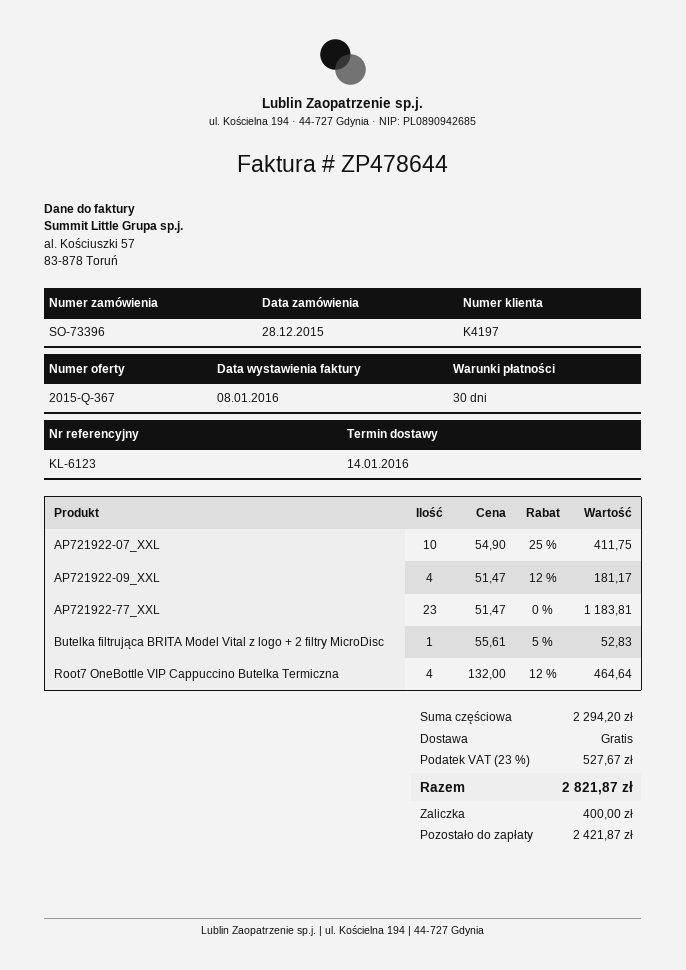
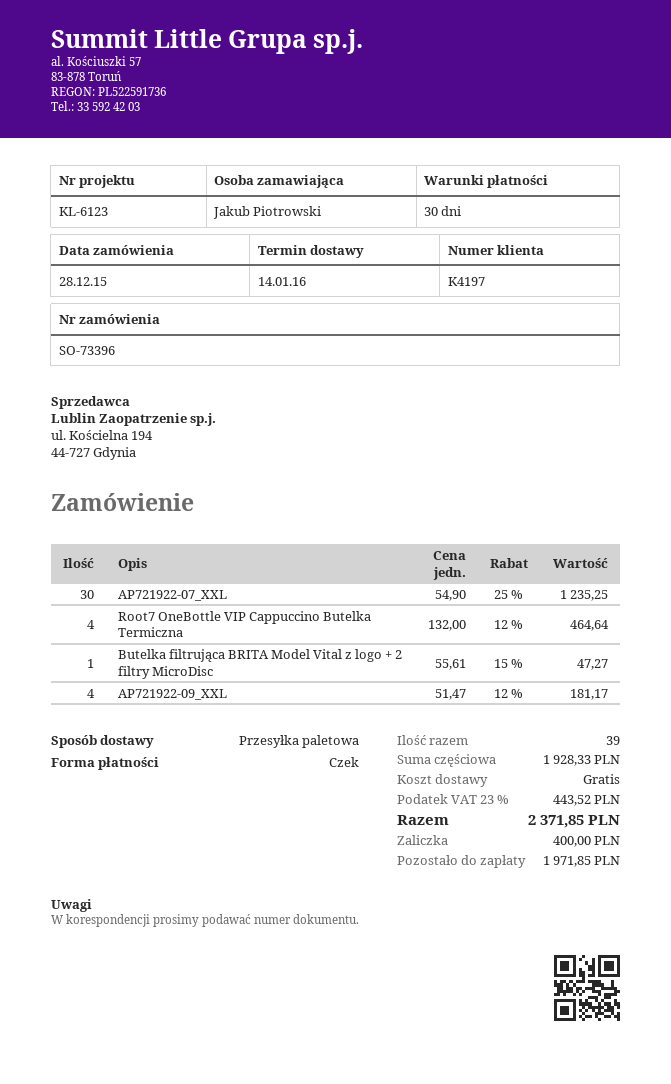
AP721922-07_XXL: 10 x 54.90 - 25% = 411.75 -> 30 x 54.90 - 25% = 1235.25
AP721922-77_XXL: 23 x 51.47 = 1183.81 -> none
Butelka filtrująca BRITA Model Vital z logo + 2 filtry MicroDisc: 1 x 55.61 - 5% = 52.83 -> 1 x 55.61 - 15% = 47.27
subtotal: 2294.20 -> 1928.33
tax: 23% = 527.67 -> 23% = 443.52
total: 2821.87 -> 2371.85
balance: 2421.87 -> 1971.85

